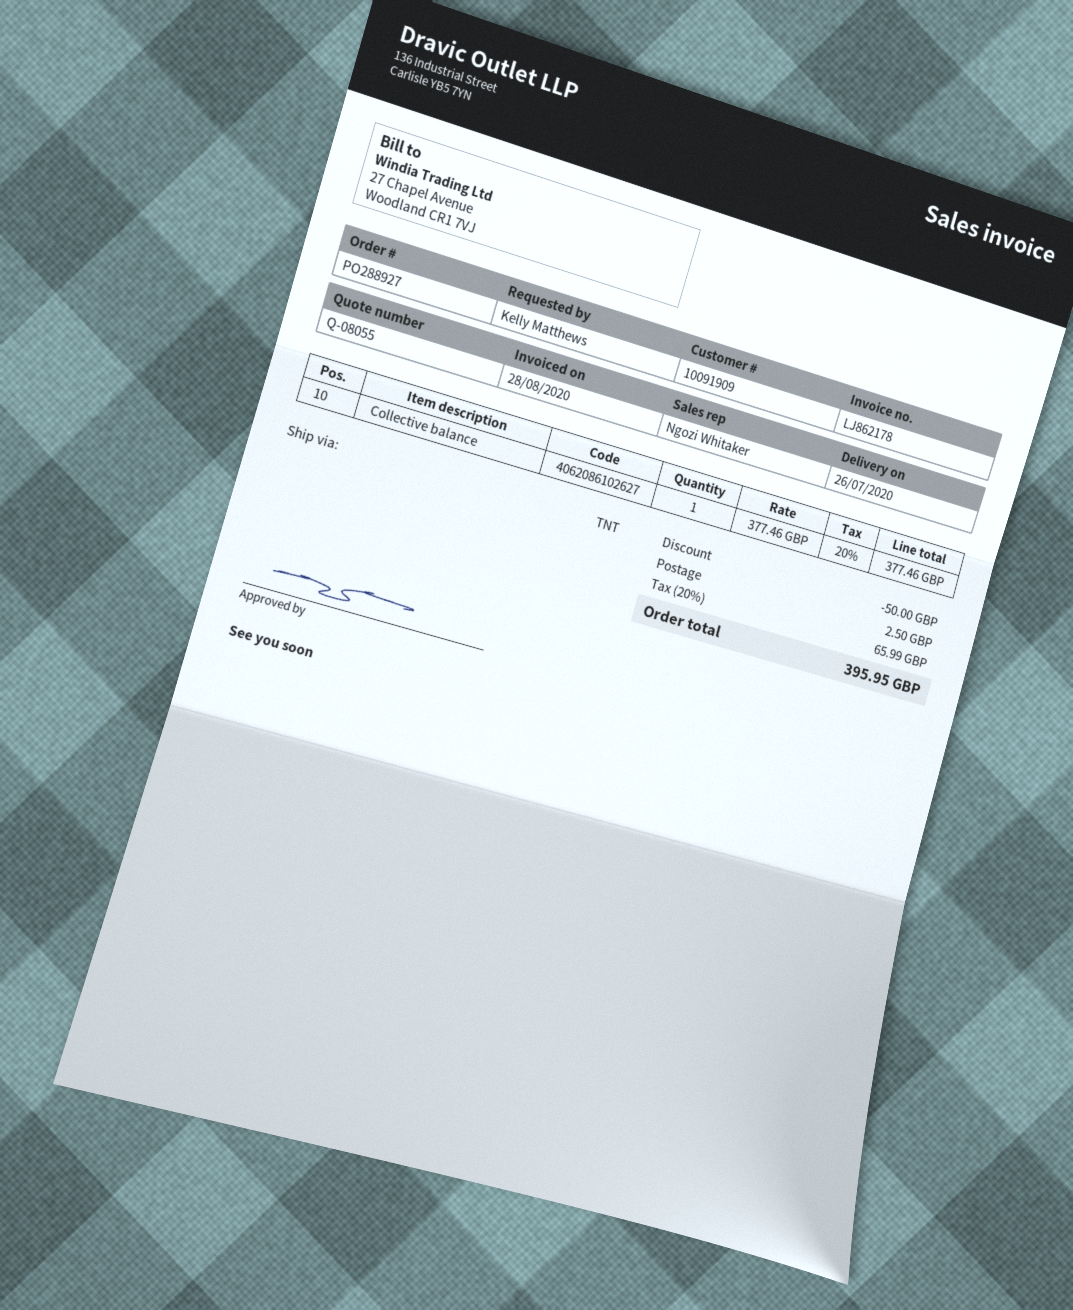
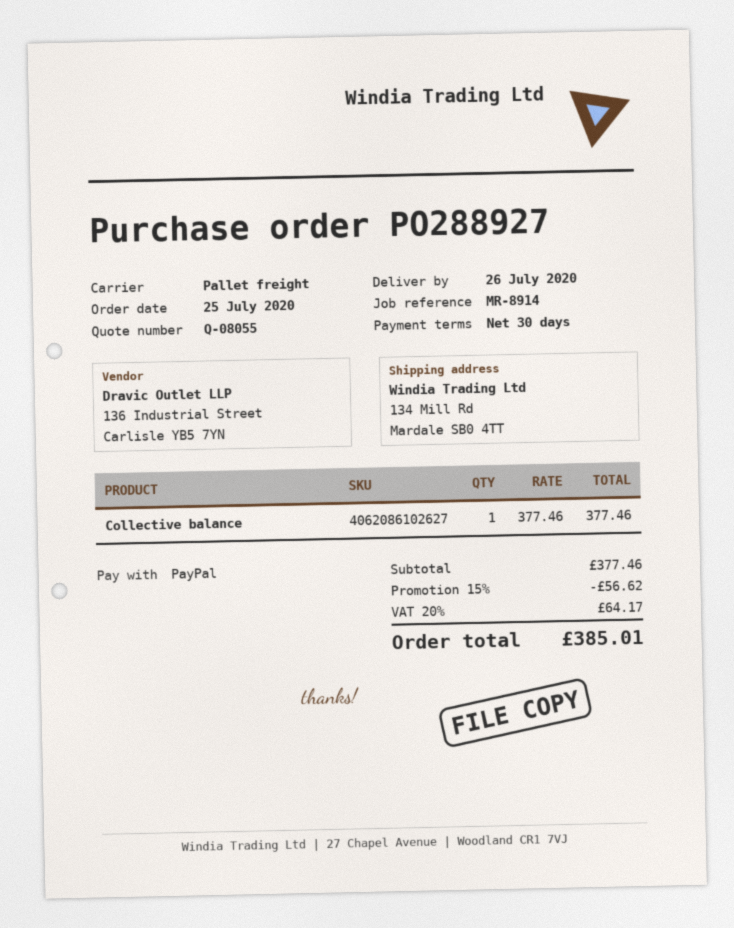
shipping method: TNT -> pallet freight
discount: 50.00 -> 56.62
shipping: 2.50 -> none
tax: 20% = 65.99 -> 20% = 64.17
total: 395.95 -> 385.01

